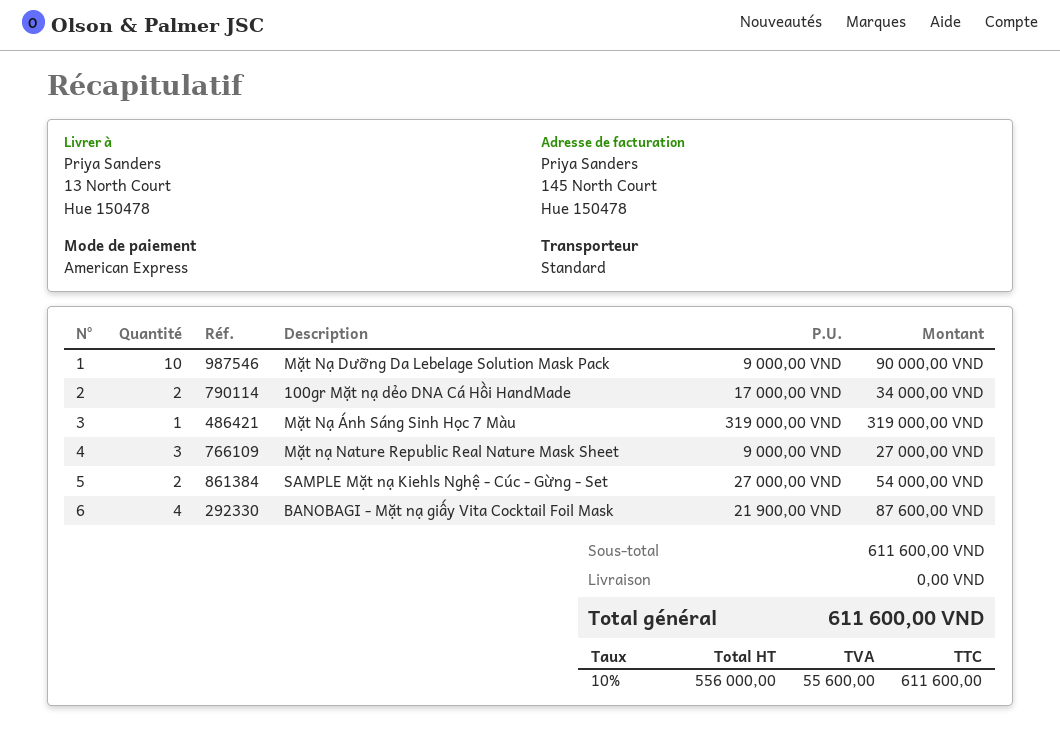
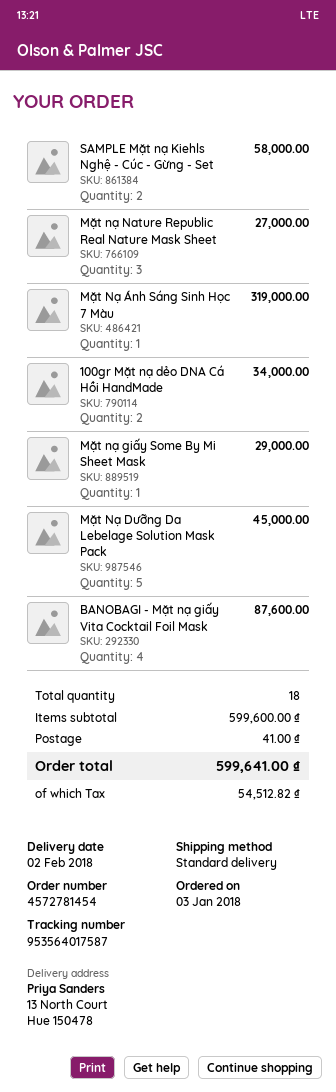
Mặt Nạ Dưỡng Da Lebelage Solution Mask Pack: 10 for 90000.00 -> 5 for 45000.00
SAMPLE Mặt nạ Kiehls Nghệ - Cúc - Gừng - Set: 2 for 54000.00 -> 2 for 58000.00
Mặt nạ giấy Some By Mi Sheet Mask: none -> 1 for 29000.00
subtotal: 611600.00 -> 599600.00
shipping: 0.00 -> 41.00
tax: 55600.00 -> 54512.82
total: 611600.00 -> 599641.00

